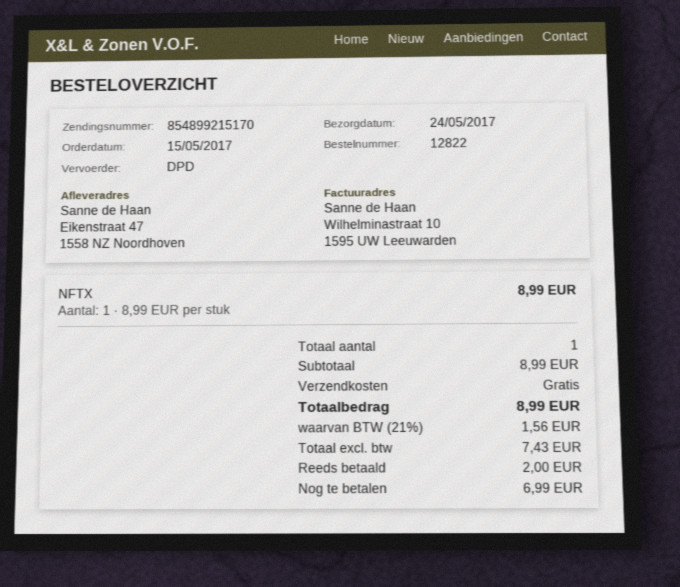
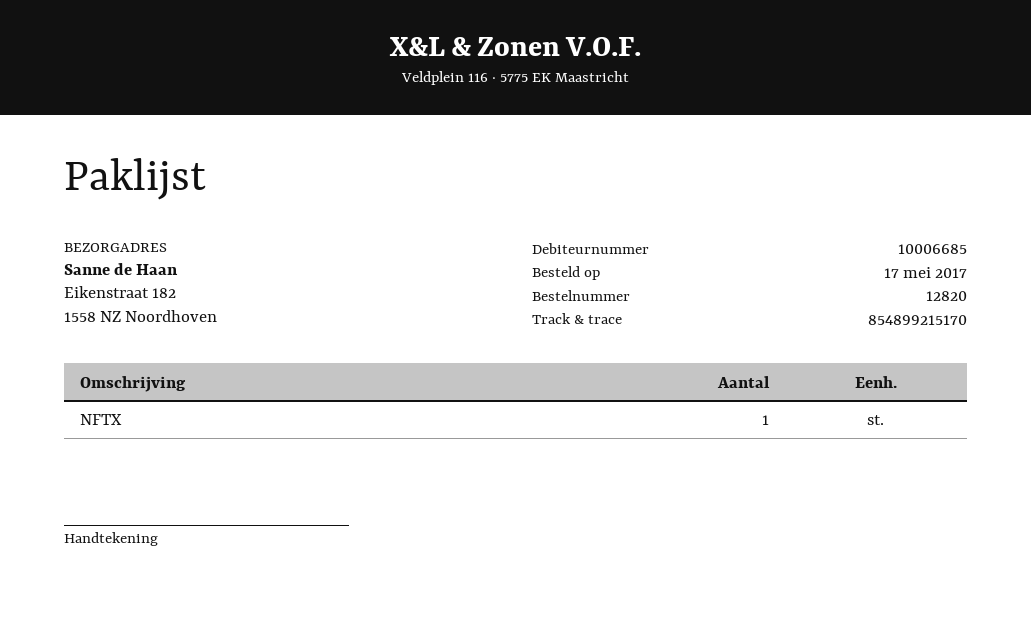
order number: 12822 -> 12820
order date: 2017-05-15 -> 2017-05-17
ship to: Eikenstraat 47, 1558 NZ Noordhoven -> Eikenstraat 182, 1558 NZ Noordhoven

